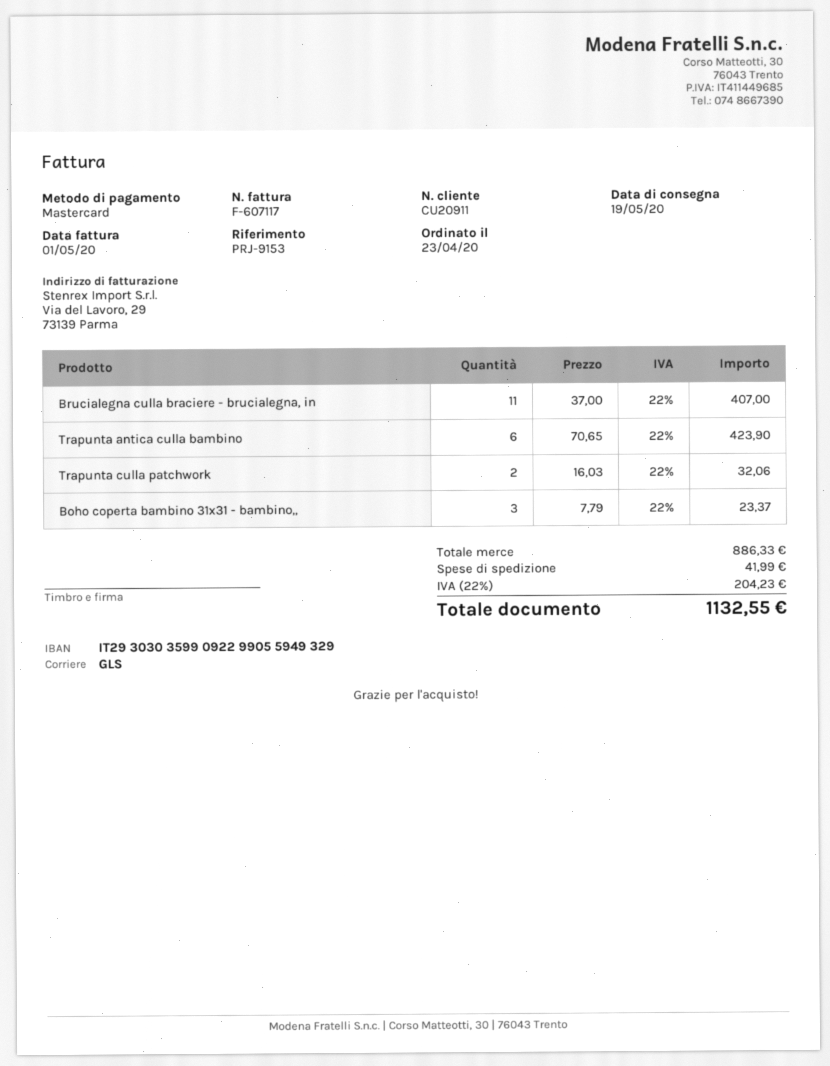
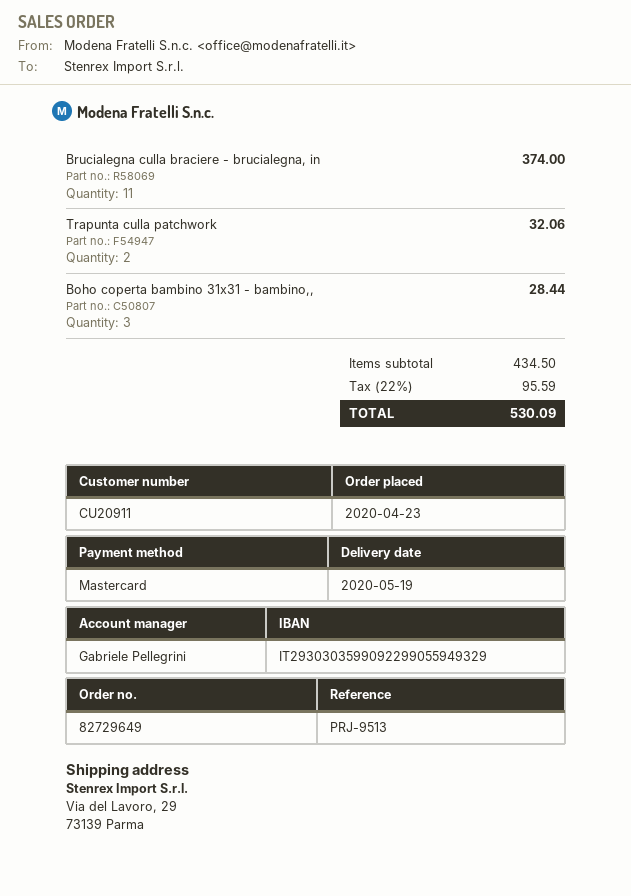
reference: PRJ-9153 -> PRJ-9513
Brucialegna culla braciere - brucialegna, in: 11 for 407.00 -> 11 for 374.00
Trapunta antica culla bambino: 6 for 423.90 -> none
Boho coperta bambino 31x31 - bambino,,: 3 for 23.37 -> 3 for 28.44
subtotal: 886.33 -> 434.50
shipping: 41.99 -> none
tax: 22% = 204.23 -> 22% = 95.59
total: 1132.55 -> 530.09

